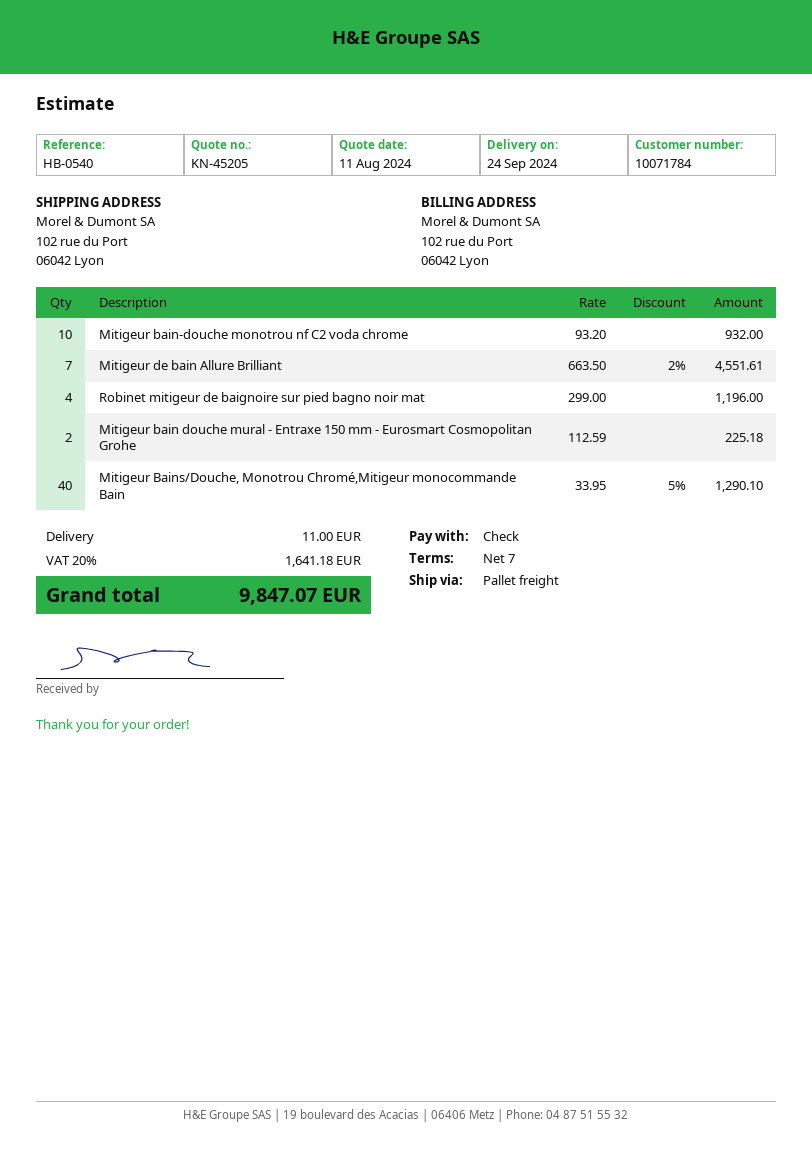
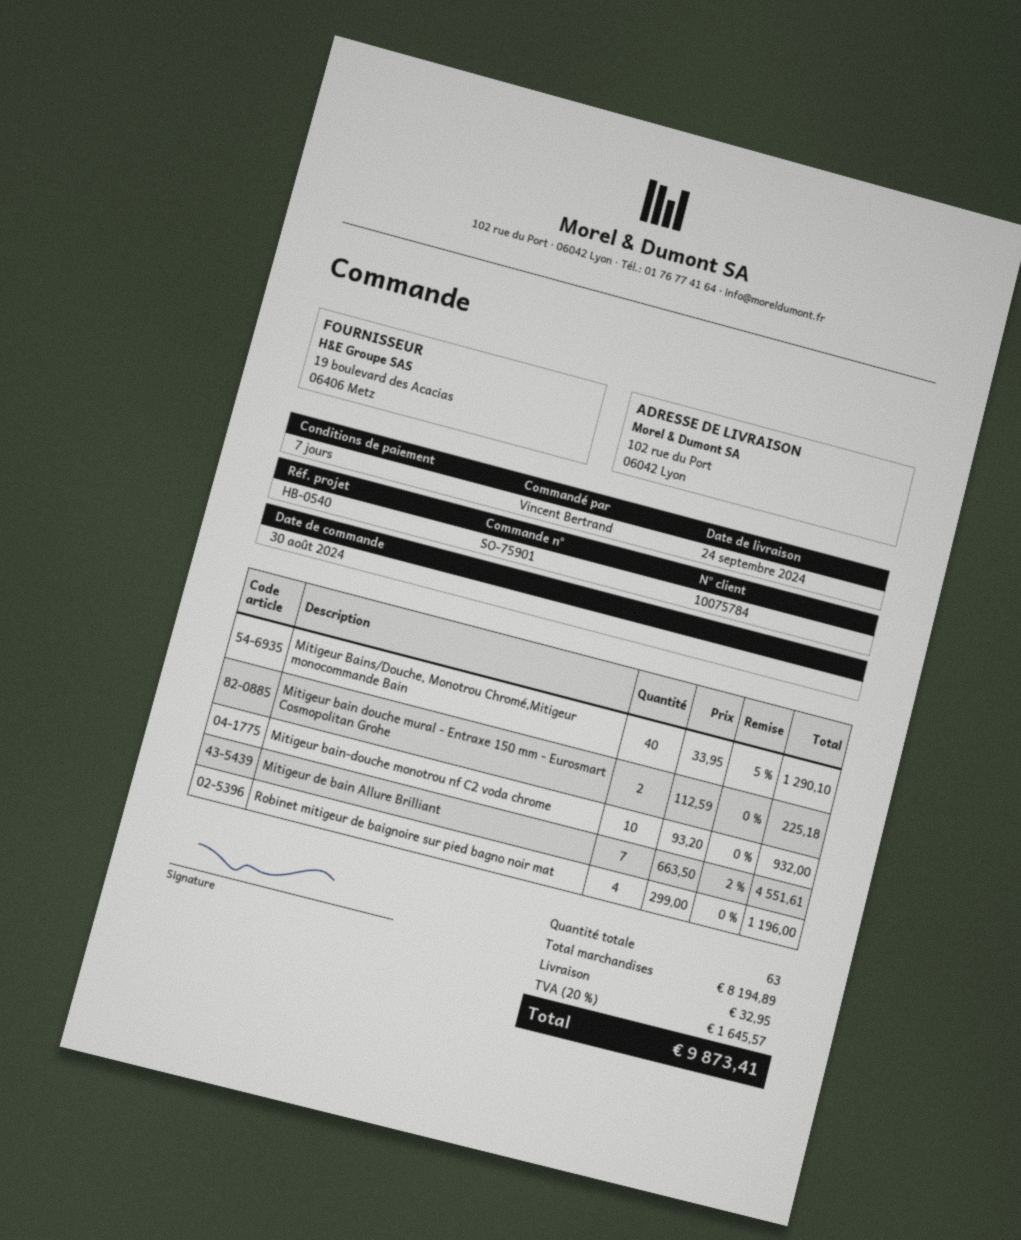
customer number: 10071784 -> 10075784
shipping: 11.00 -> 32.95
tax: 20% = 1641.18 -> 20% = 1645.57
total: 9847.07 -> 9873.41

